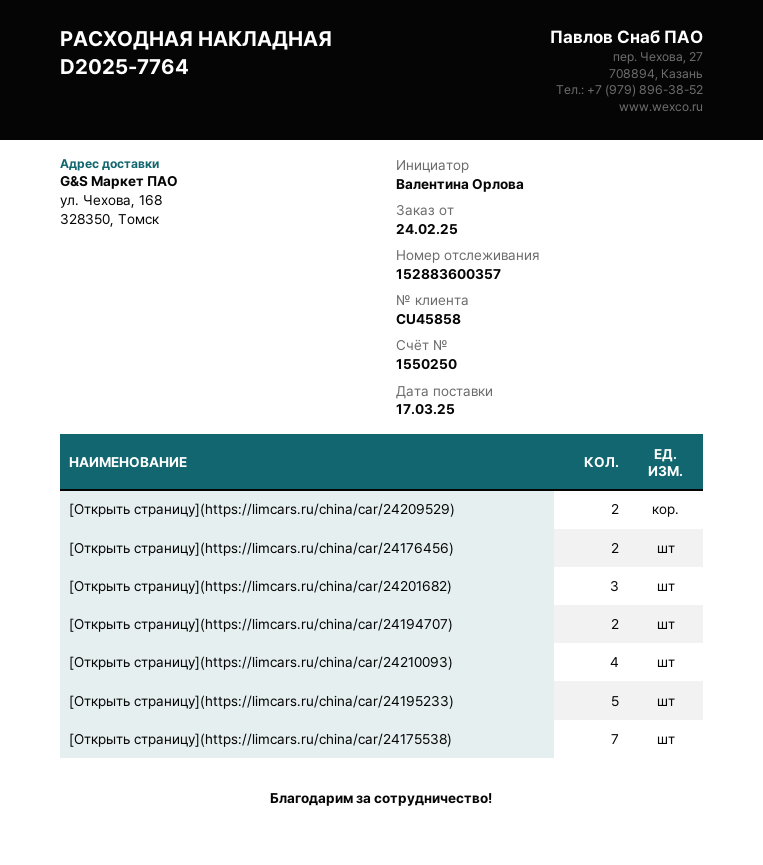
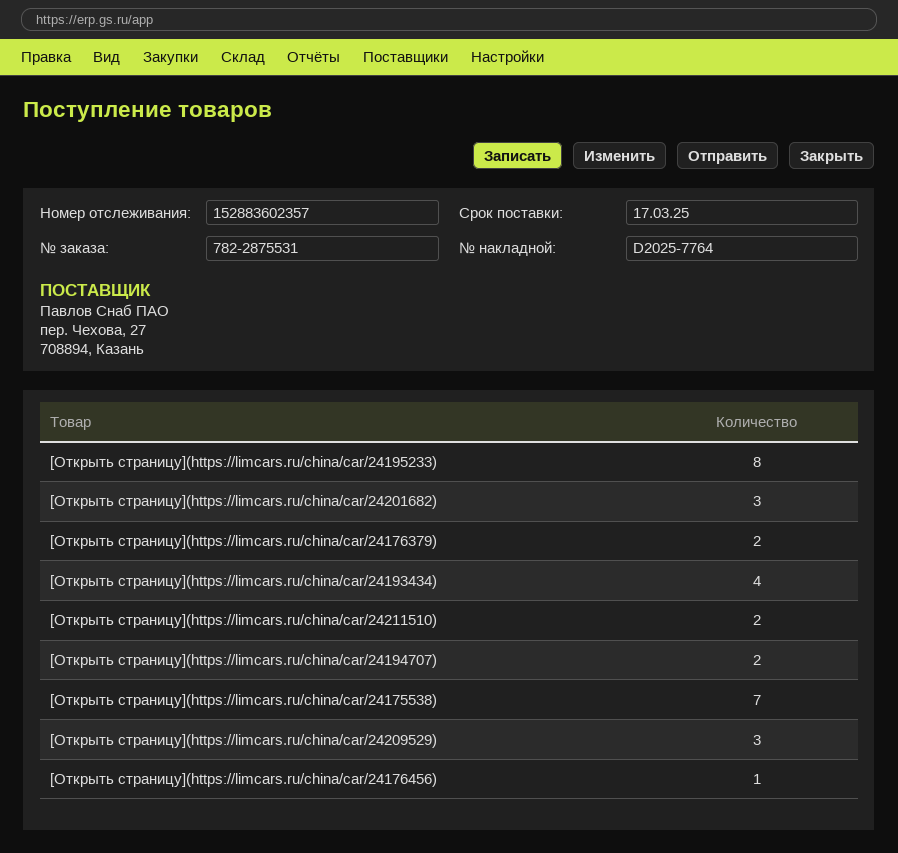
tracking number: 152883600357 -> 152883602357
[Открыть страницу](https://limcars.ru/china/car/24209529): 2 -> 3
[Открыть страницу](https://limcars.ru/china/car/24176456): 2 -> 1
[Открыть страницу](https://limcars.ru/china/car/24210093): 4 -> none
[Открыть страницу](https://limcars.ru/china/car/24195233): 5 -> 8
[Открыть страницу](https://limcars.ru/china/car/24176379): none -> 2
[Открыть страницу](https://limcars.ru/china/car/24193434): none -> 4
[Открыть страницу](https://limcars.ru/china/car/24211510): none -> 2

